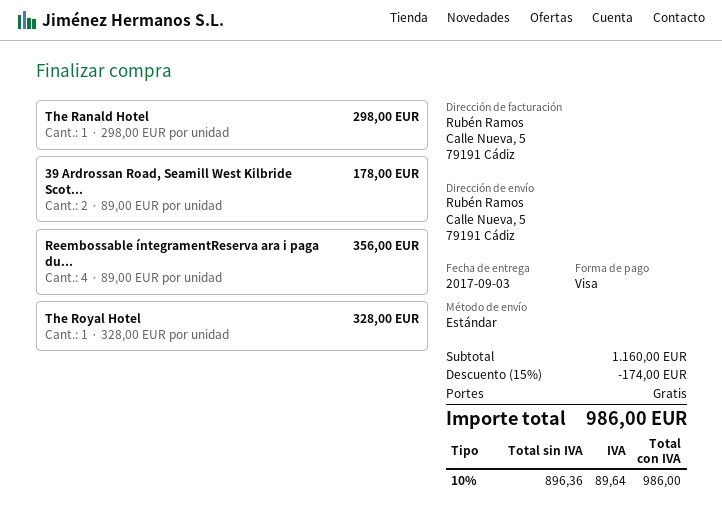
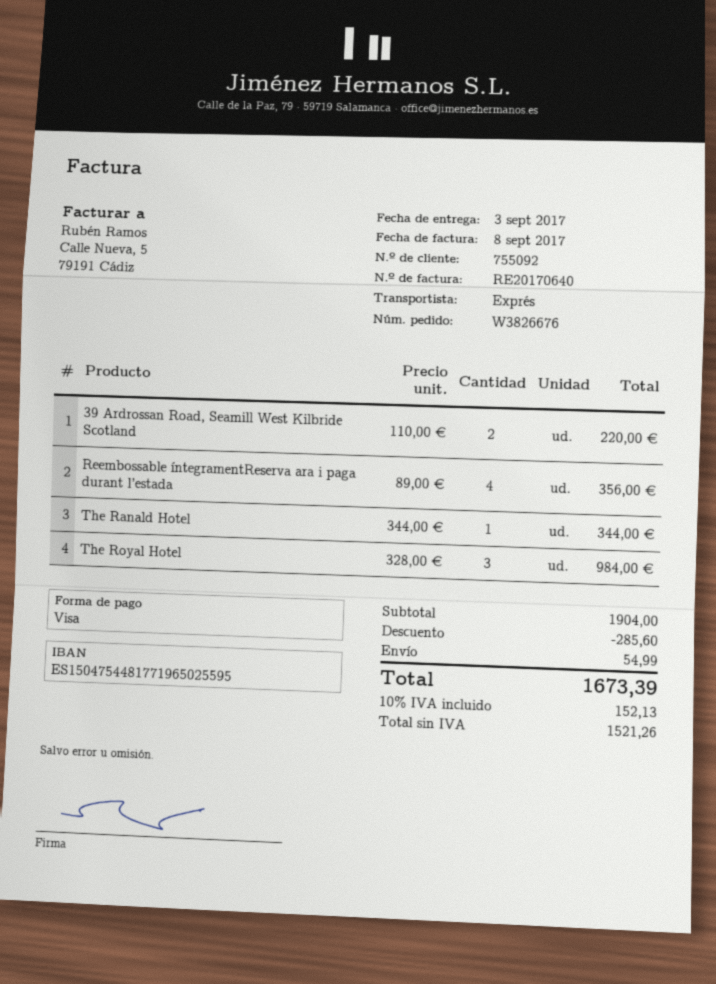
shipping method: standard -> express
The Ranald Hotel: 1 x 298.00 = 298.00 -> 1 x 344.00 = 344.00
39 Ardrossan Road, Seamill West Kilbride Scot...: 2 x 89.00 = 178.00 -> 2 x 110.00 = 220.00
The Royal Hotel: 1 x 328.00 = 328.00 -> 3 x 328.00 = 984.00
subtotal: 1160.00 -> 1904.00
discount: 174.00 -> 285.60
shipping: 0.00 -> 54.99
net: 896.36 -> 1521.26
tax: 10% = 89.64 -> 10% = 152.13
total: 986.00 -> 1673.39

